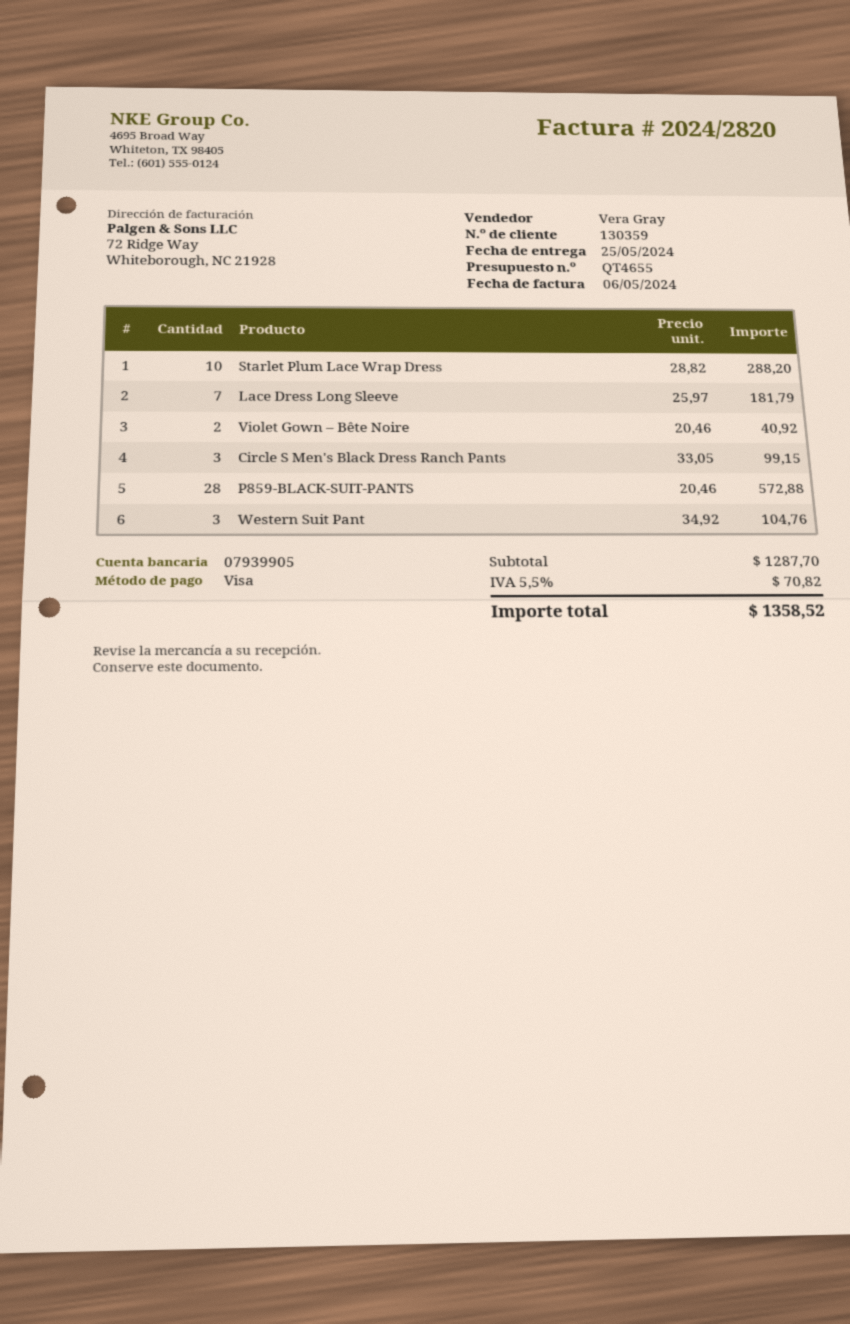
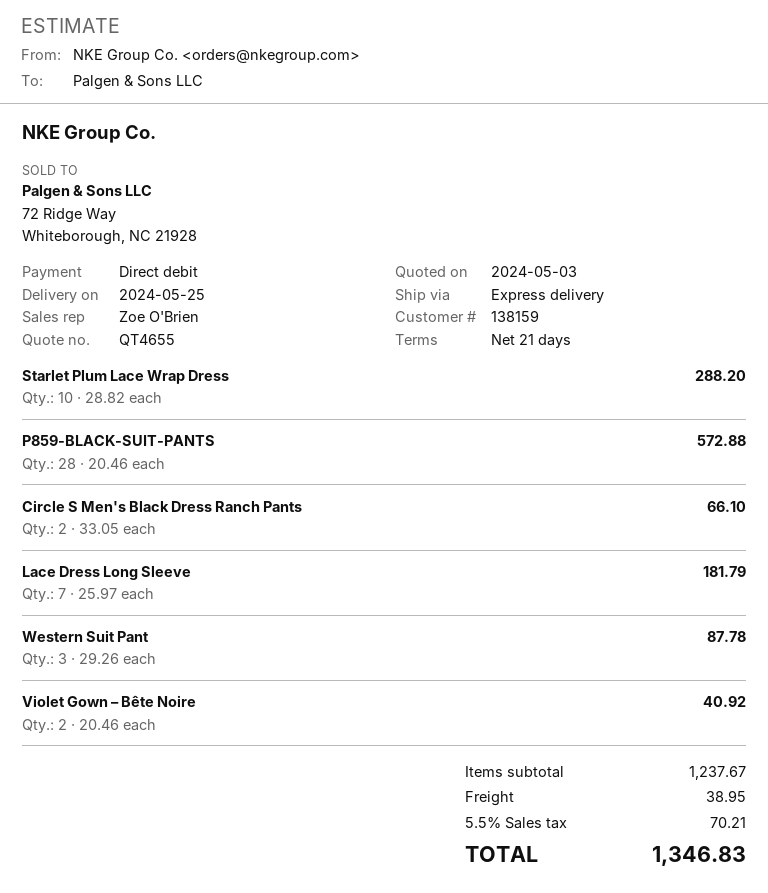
customer number: 130359 -> 138159
sales rep: Vera Gray -> Zoe O'Brien
payment method: Visa -> direct debit
Circle S Men's Black Dress Ranch Pants: 3 x 33.05 = 99.15 -> 2 x 33.05 = 66.10
Western Suit Pant: 3 x 34.92 = 104.76 -> 3 x 29.26 = 87.78
subtotal: 1287.70 -> 1237.67
shipping: none -> 38.95
tax: 5.5% = 70.82 -> 5.5% = 70.21
total: 1358.52 -> 1346.83

